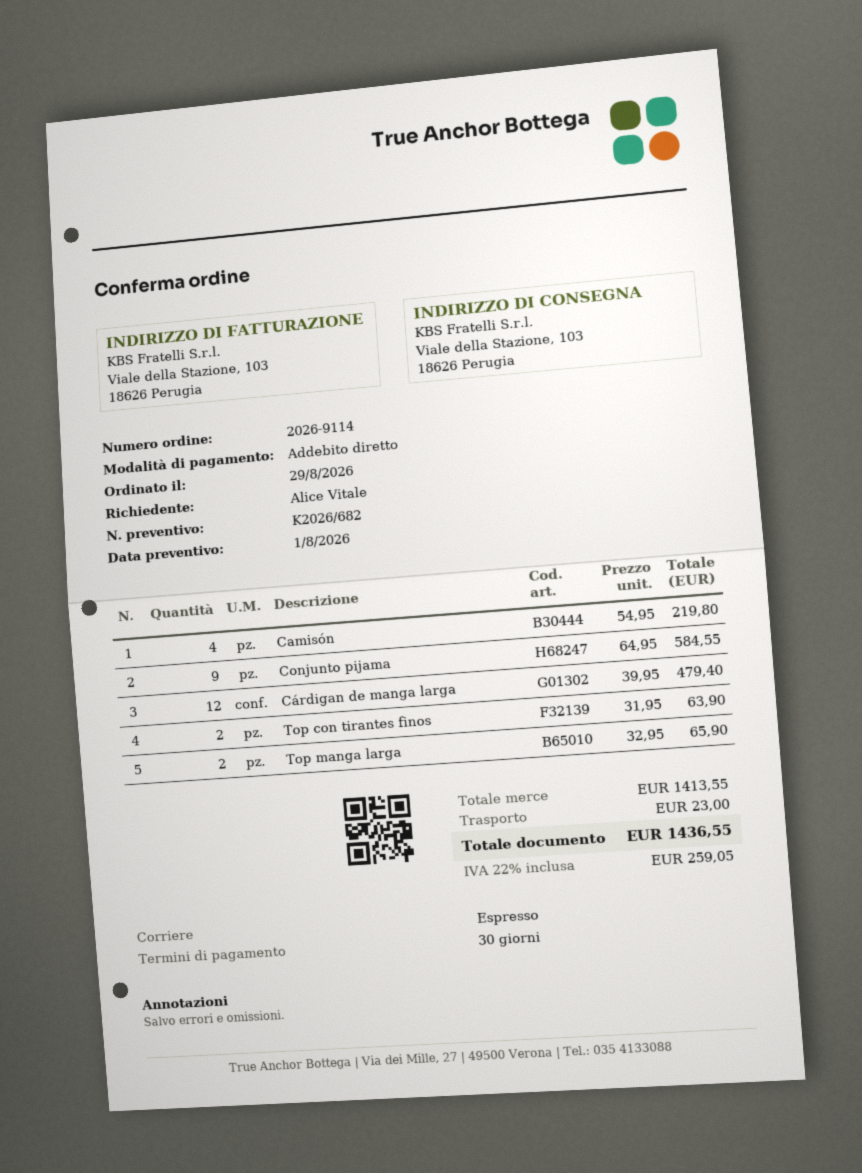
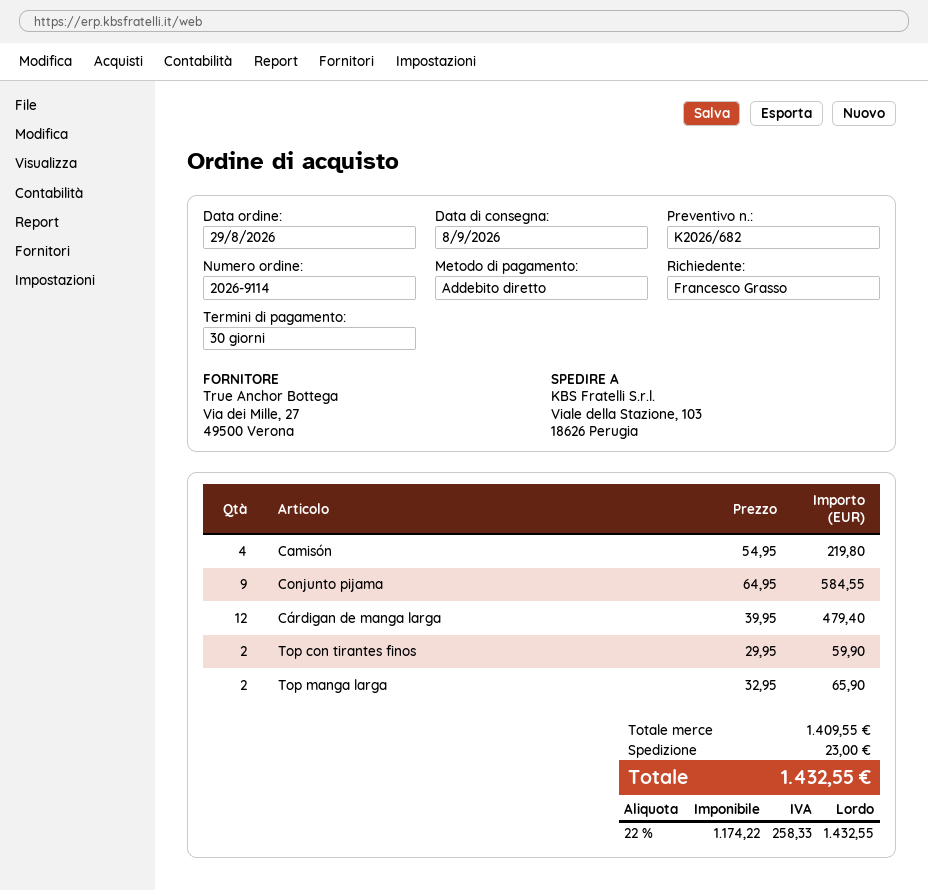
ordered by: Alice Vitale -> Francesco Grasso
Top con tirantes finos: 2 x 31.95 = 63.90 -> 2 x 29.95 = 59.90
subtotal: 1413.55 -> 1409.55
tax: 22% = 259.05 -> 22% = 258.33
total: 1436.55 -> 1432.55

